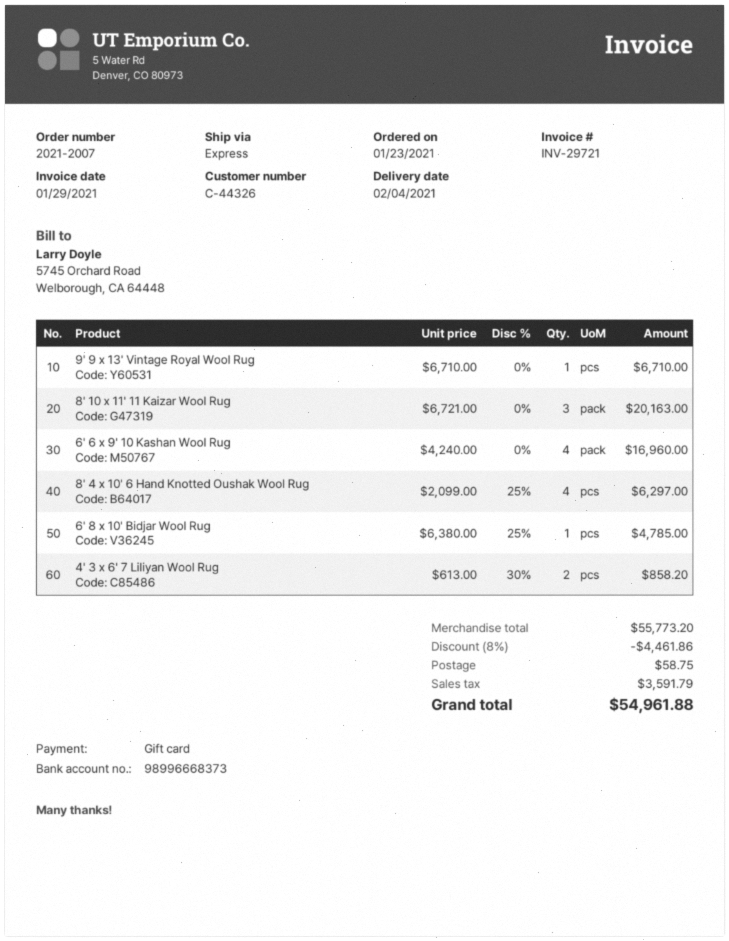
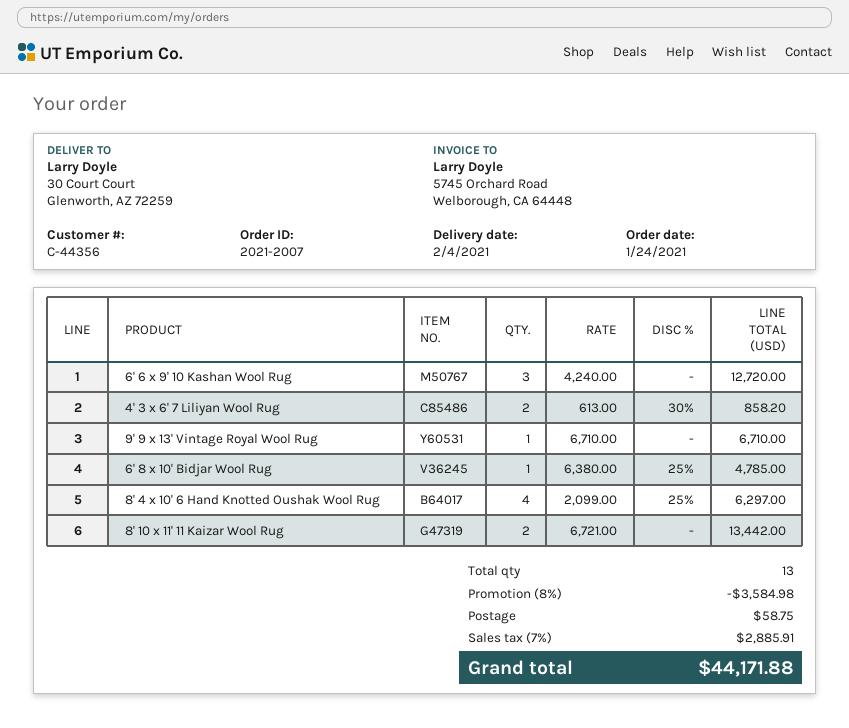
order date: 2021-01-23 -> 2021-01-24
customer number: C-44326 -> C-44356
8' 10 x 11' 11 Kaizar Wool Rug: 3 x 6721.00 = 20163.00 -> 2 x 6721.00 = 13442.00
6' 6 x 9' 10 Kashan Wool Rug: 4 x 4240.00 = 16960.00 -> 3 x 4240.00 = 12720.00
discount: 8% = 4461.86 -> 8% = 3584.98
tax: 3591.79 -> 2885.91
total: 54961.88 -> 44171.88

